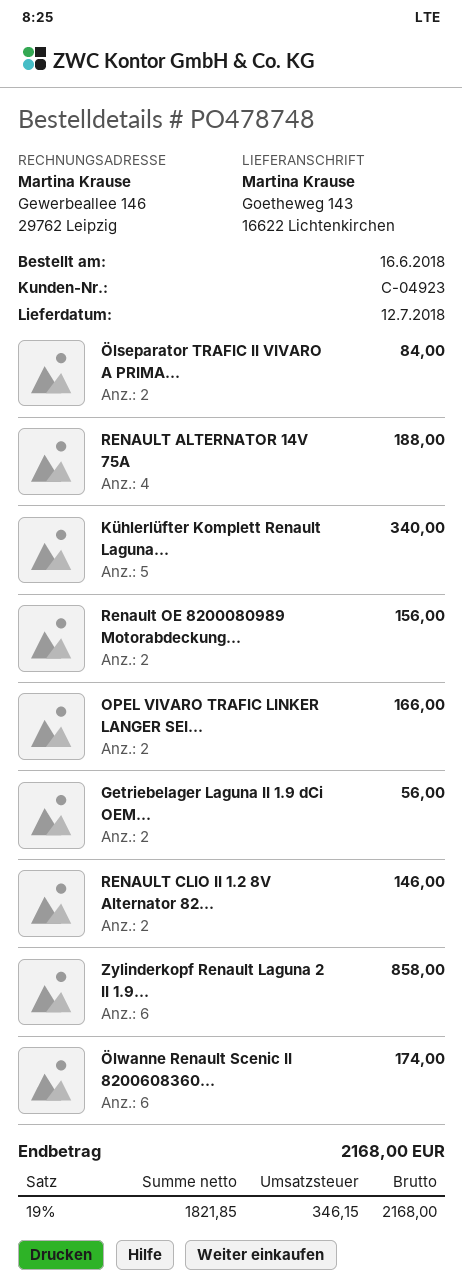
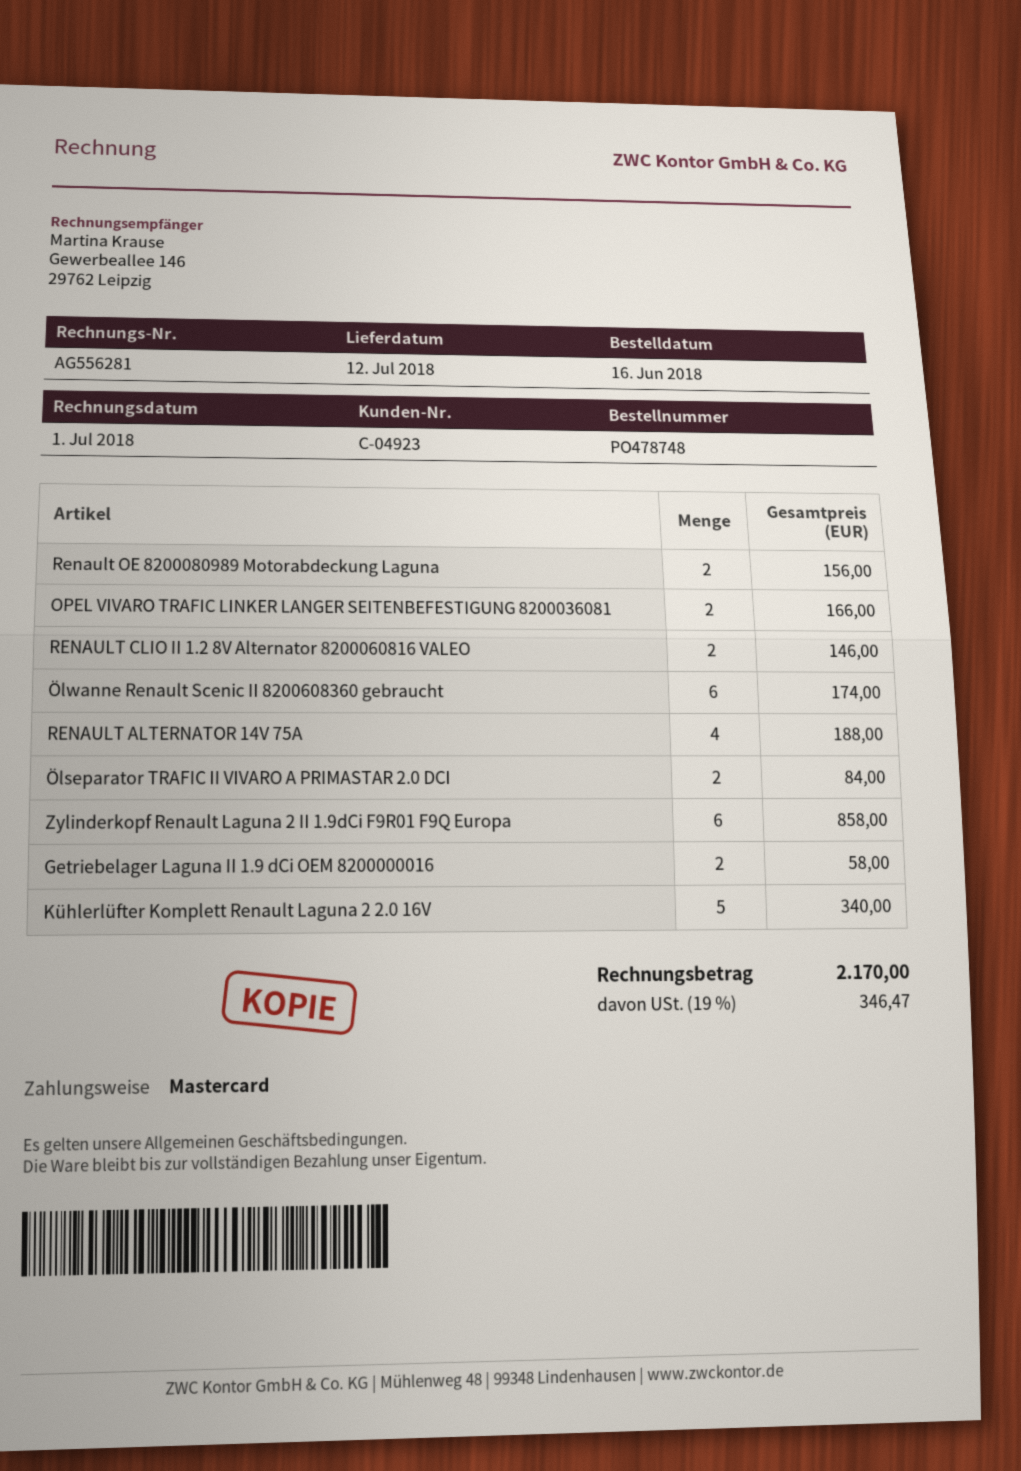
Getriebelager Laguna II 1.9 dCi OEM...: 2 for 56.00 -> 2 for 58.00
tax: 19% = 346.15 -> 19% = 346.47
total: 2168.00 -> 2170.00

